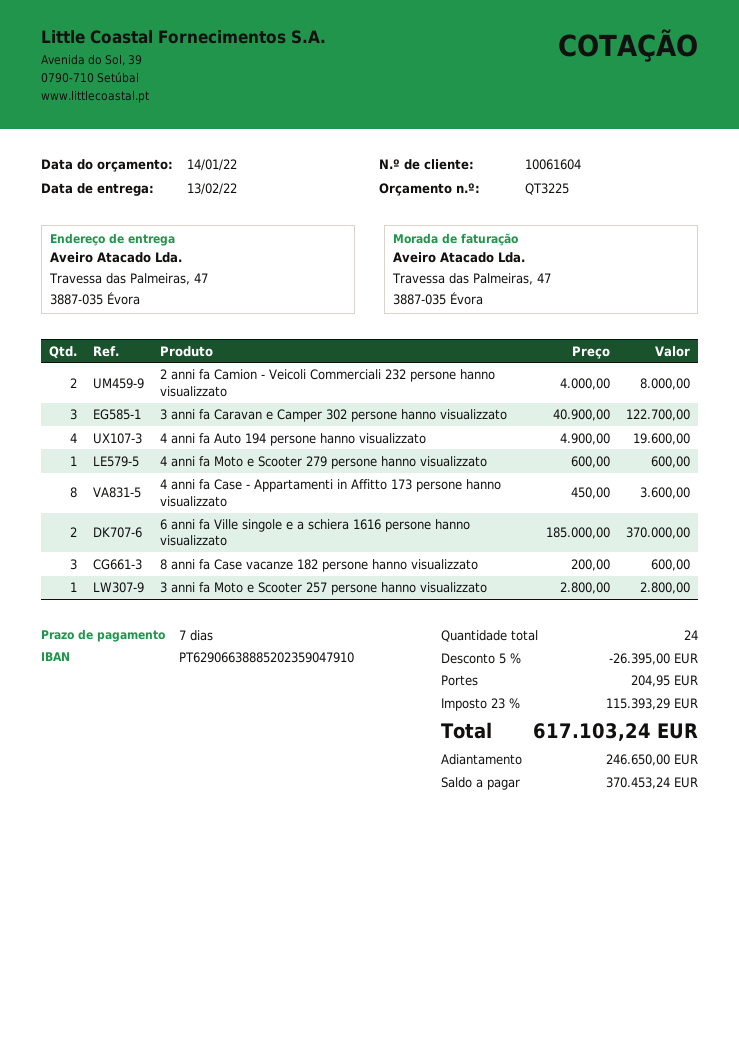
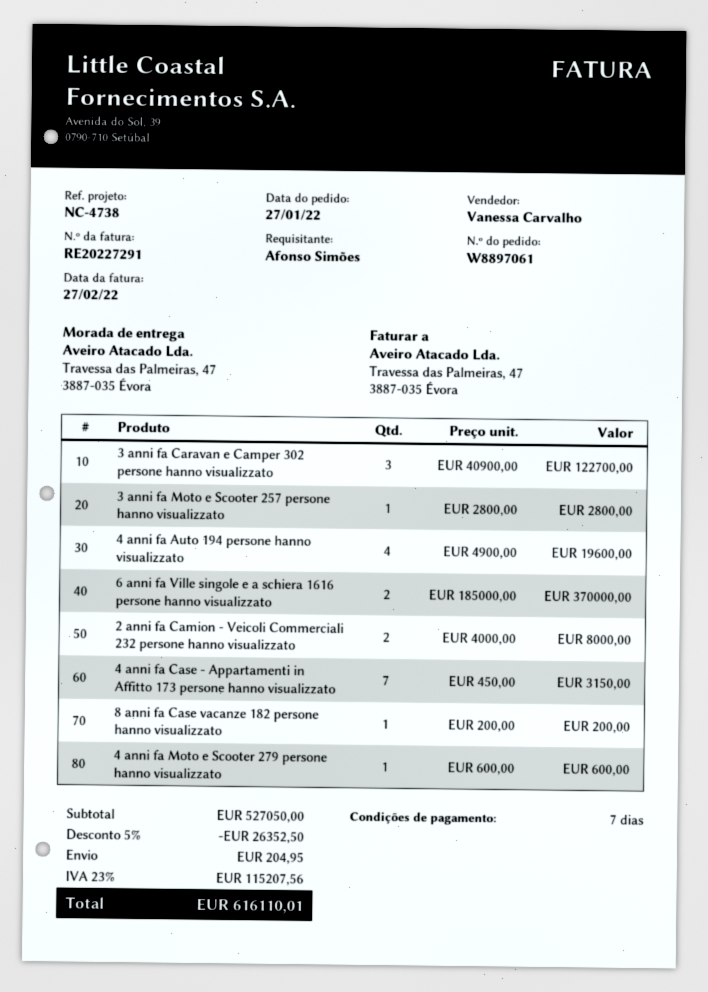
4 anni fa Case - Appartamenti in Affitto 173 persone hanno visualizzato: 8 x 450.00 = 3600.00 -> 7 x 450.00 = 3150.00
8 anni fa Case vacanze 182 persone hanno visualizzato: 3 x 200.00 = 600.00 -> 1 x 200.00 = 200.00
discount: 5% = 26395.00 -> 5% = 26352.50
tax: 23% = 115393.29 -> 23% = 115207.56
total: 617103.24 -> 616110.01

